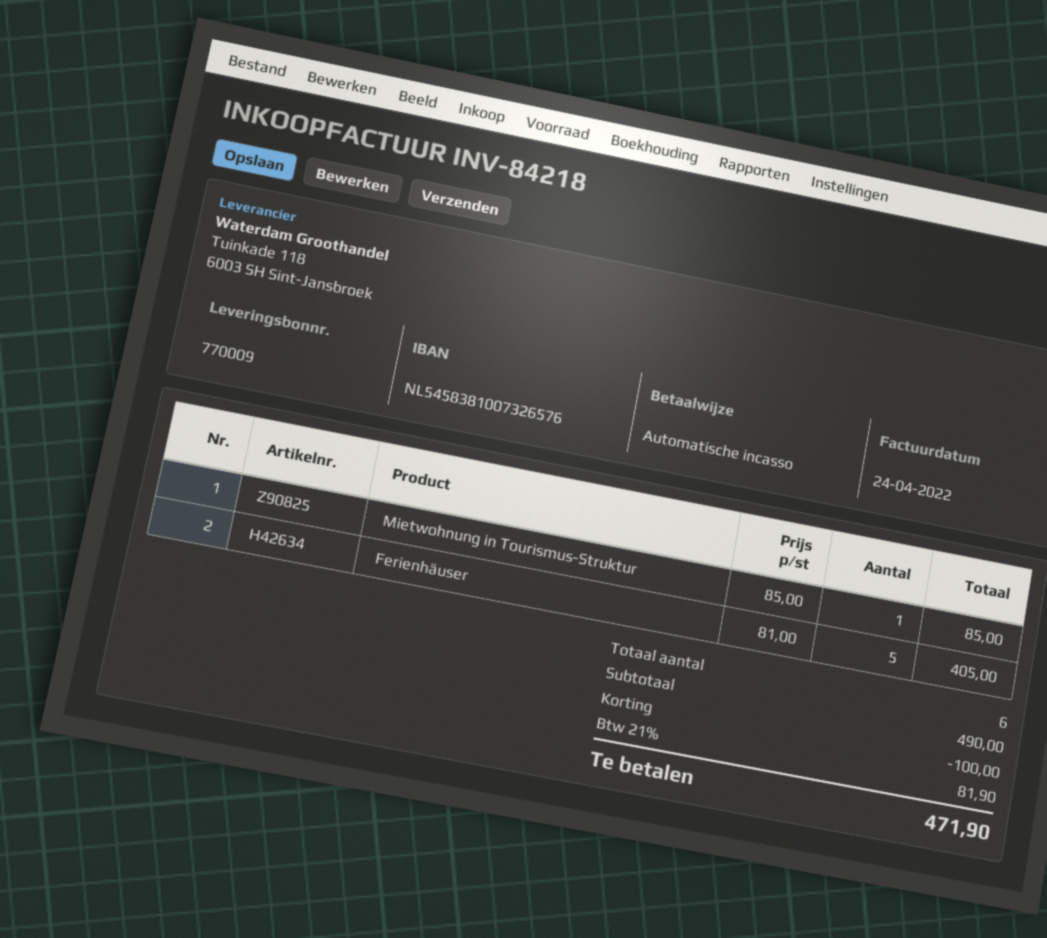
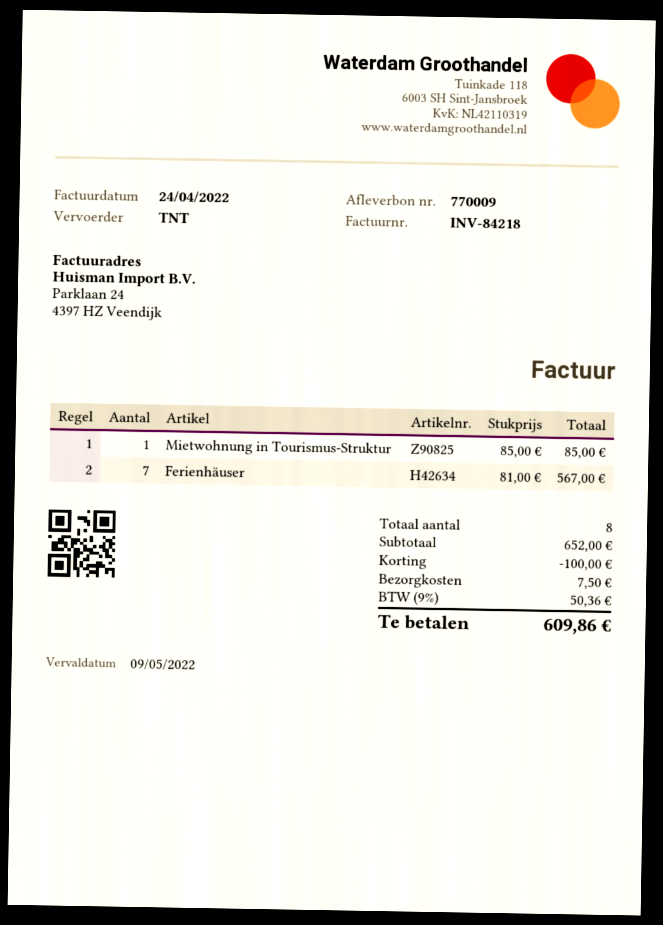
Ferienhäuser: 5 x 81.00 = 405.00 -> 7 x 81.00 = 567.00
total quantity: 6 -> 8
subtotal: 490.00 -> 652.00
shipping: none -> 7.50
tax: 21% = 81.90 -> 9% = 50.36
total: 471.90 -> 609.86

